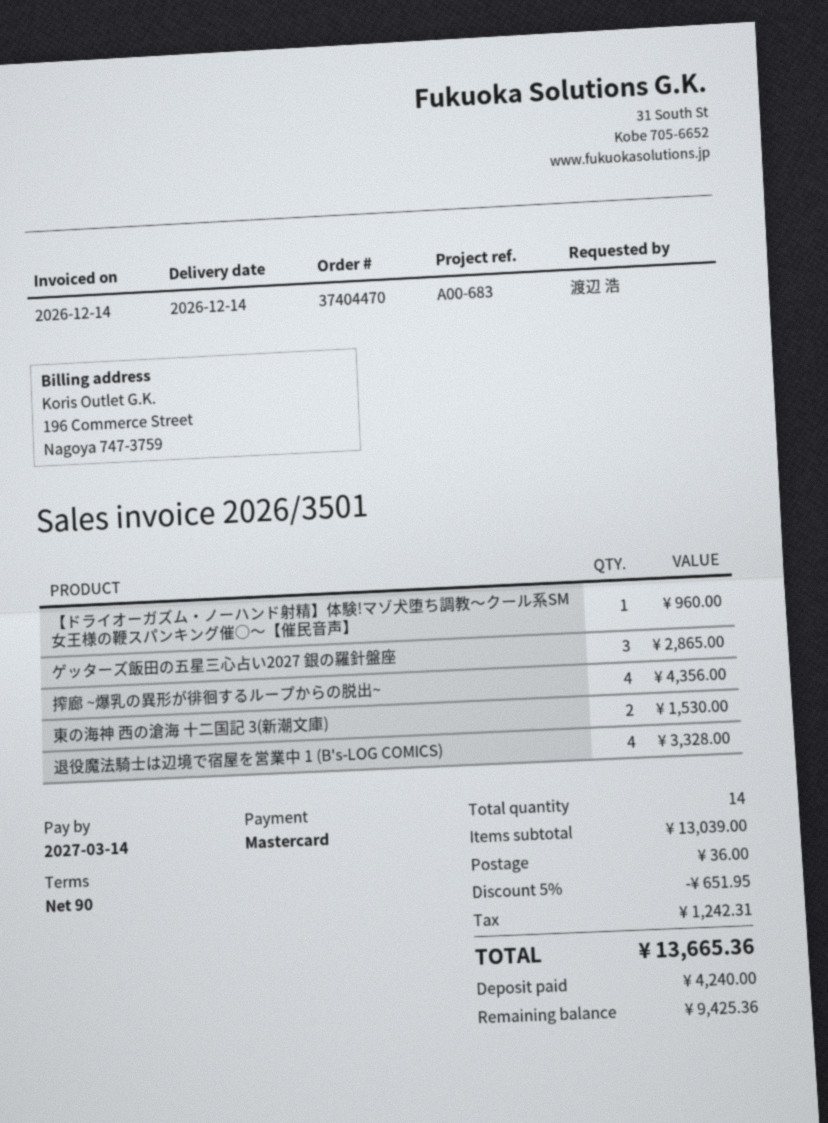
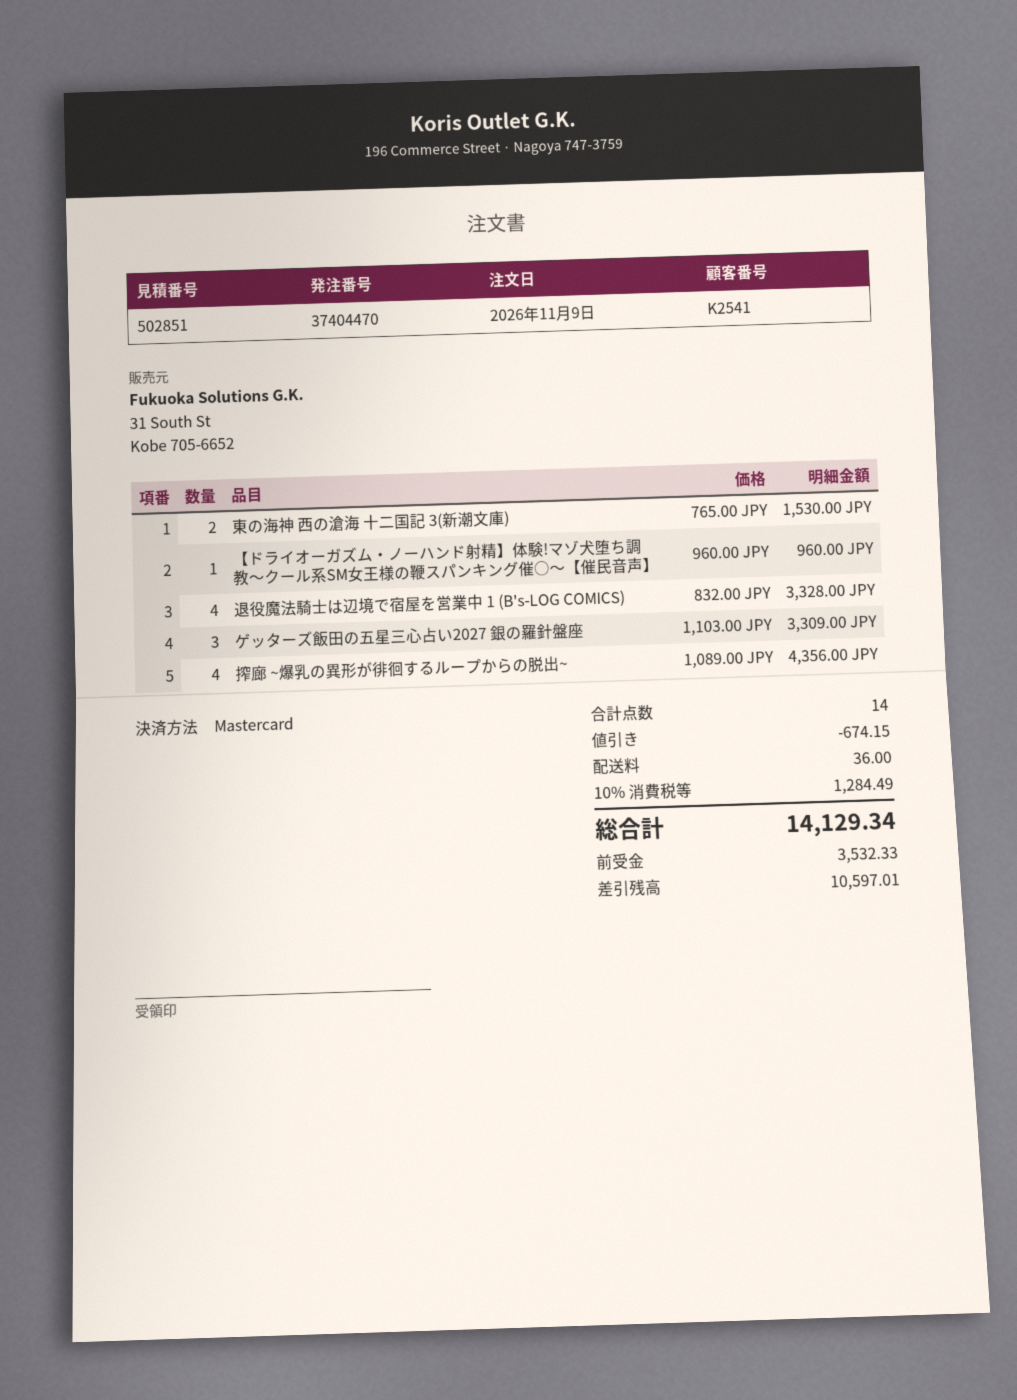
ゲッターズ飯田の五星三心占い2027 銀の羅針盤座: 3 for 2865.00 -> 3 for 3309.00
discount: 651.95 -> 674.15
tax: 1242.31 -> 1284.49
total: 13665.36 -> 14129.34
deposit: 4240.00 -> 3532.33
balance: 9425.36 -> 10597.01

